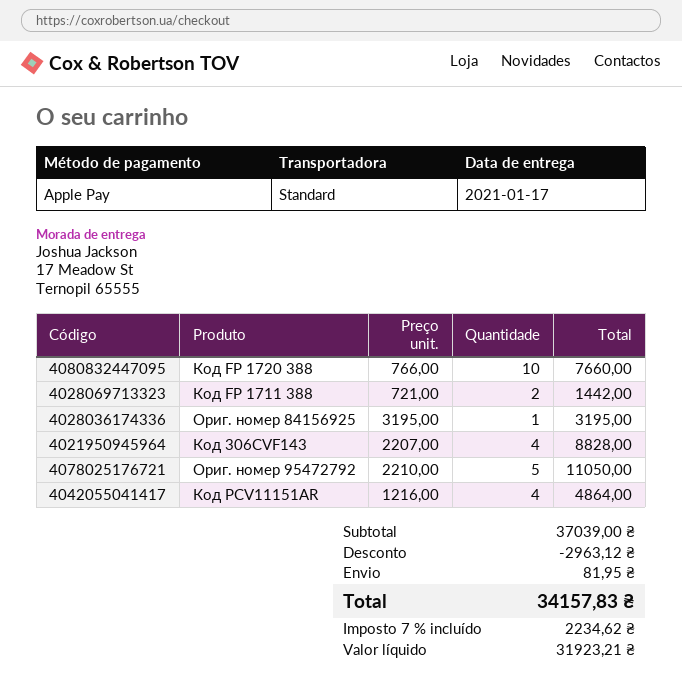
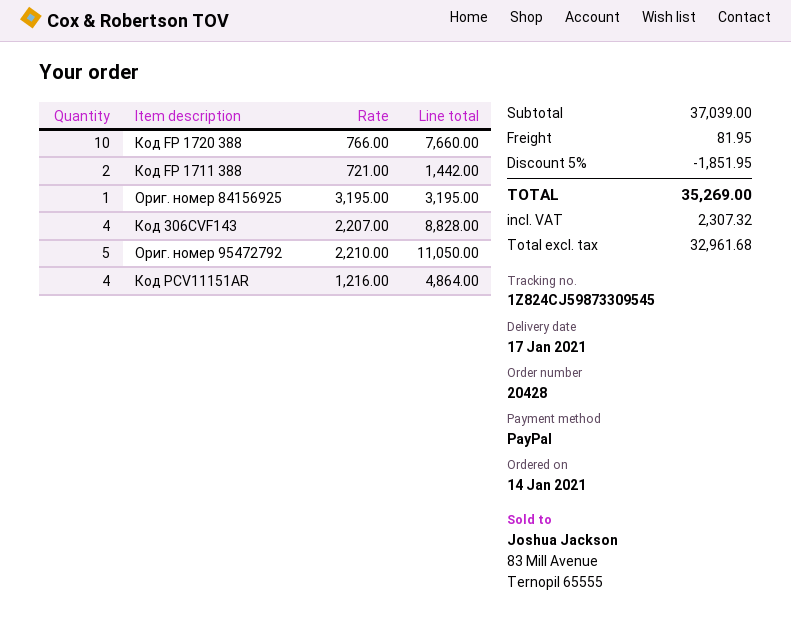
payment method: Apple Pay -> PayPal
discount: 2963.12 -> 1851.95
net: 31923.21 -> 32961.68
tax: 2234.62 -> 2307.32
total: 34157.83 -> 35269.00

